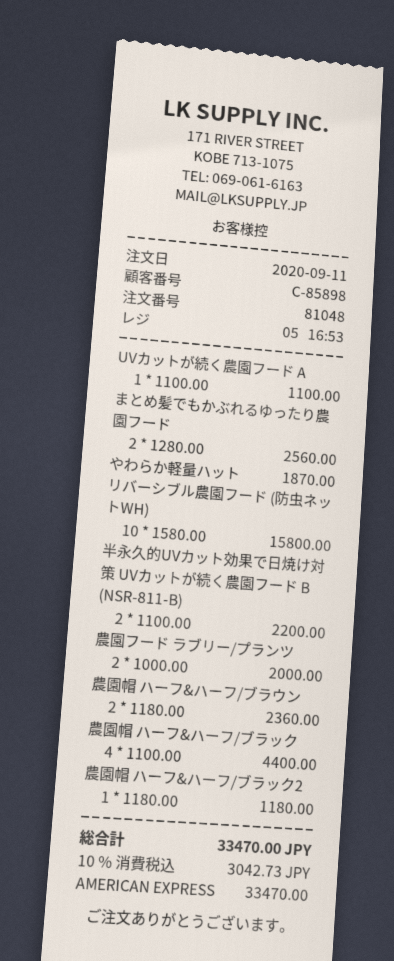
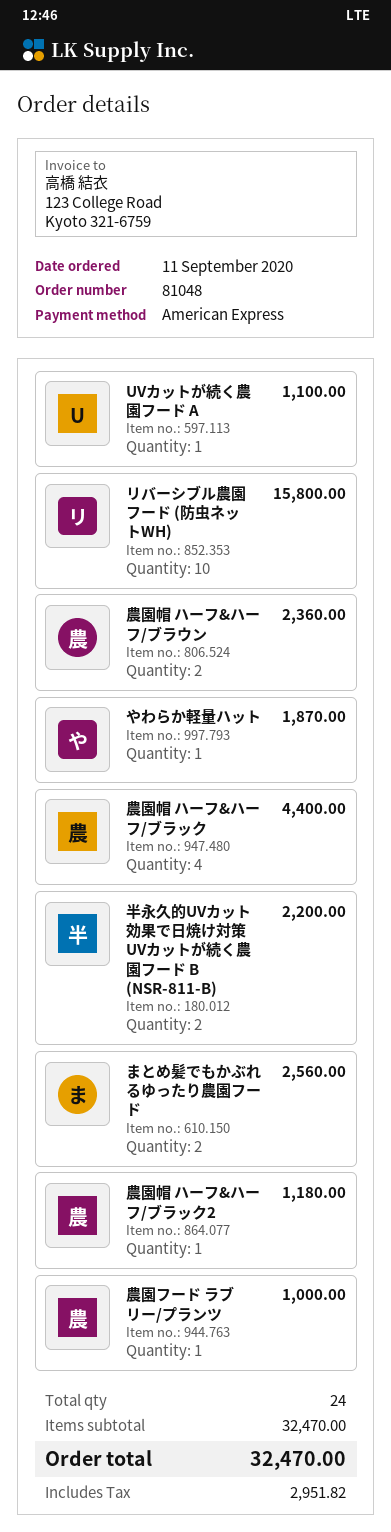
農園フード ラブリー/プランツ: 2 for 2000.00 -> 1 for 1000.00
tax: 3042.73 -> 2951.82
total: 33470.00 -> 32470.00

